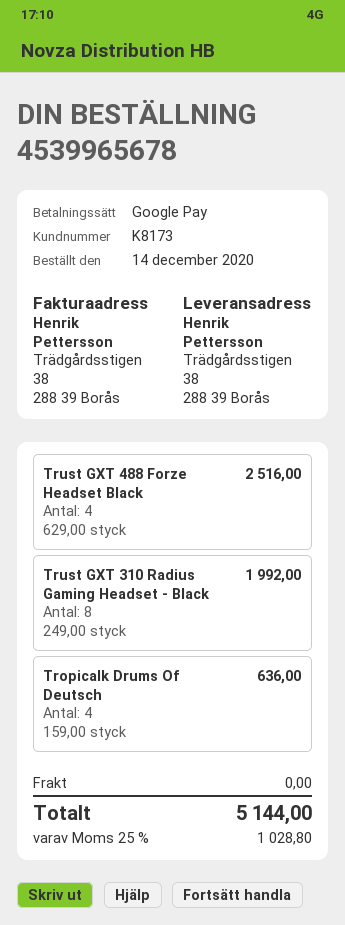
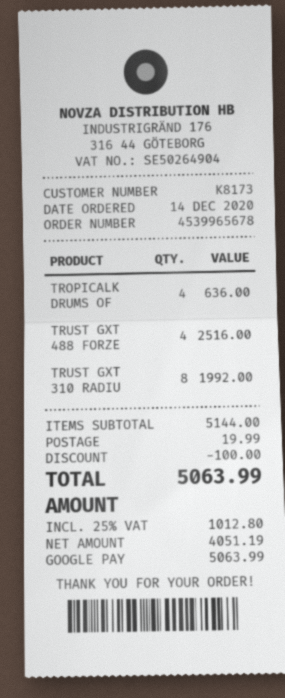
discount: none -> 100.00
shipping: 0.00 -> 19.99
tax: 25% = 1028.80 -> 25% = 1012.80
total: 5144.00 -> 5063.99

